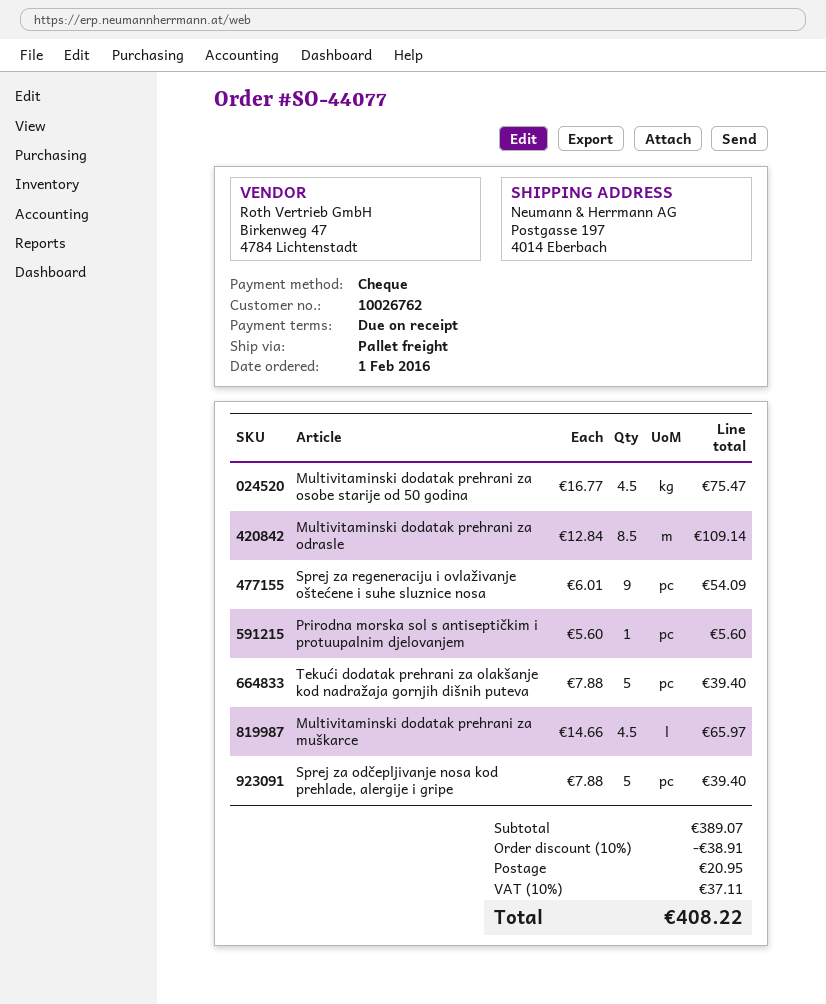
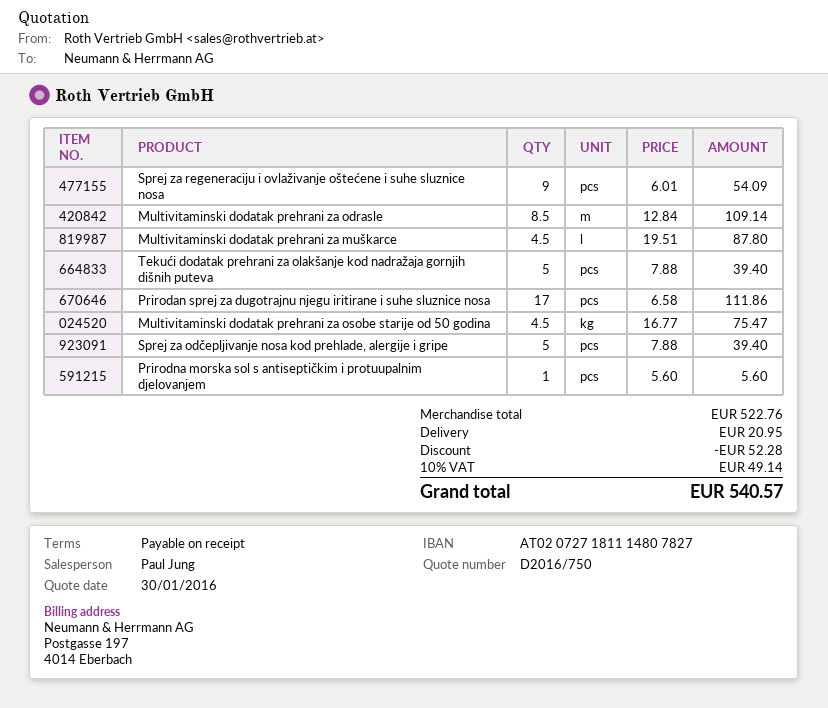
Multivitaminski dodatak prehrani za muškarce: 4.5 x 14.66 = 65.97 -> 4.5 x 19.51 = 87.80
Prirodan sprej za dugotrajnu njegu iritirane i suhe sluznice nosa: none -> 17 x 6.58 = 111.86
subtotal: 389.07 -> 522.76
discount: 38.91 -> 52.28
tax: 10% = 37.11 -> 10% = 49.14
total: 408.22 -> 540.57

